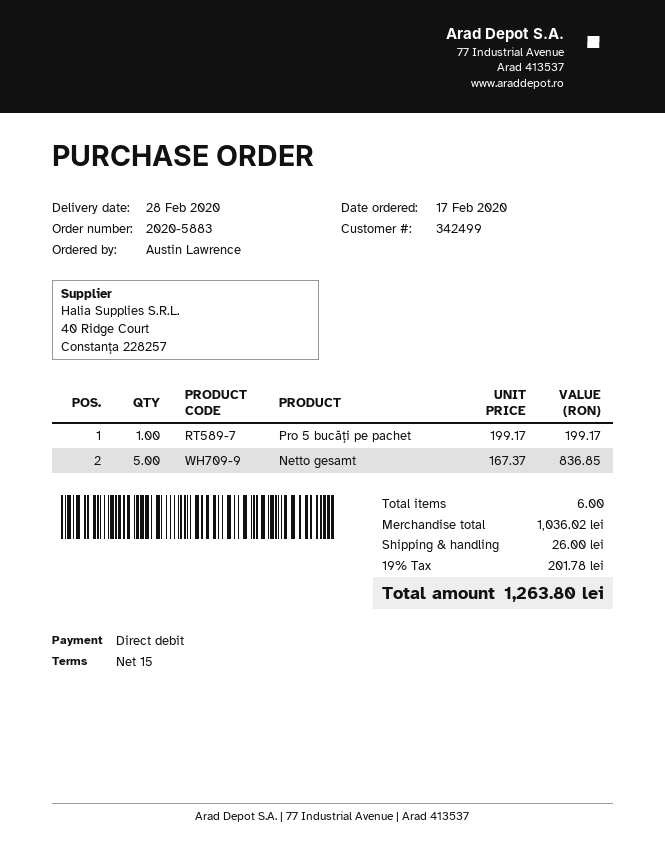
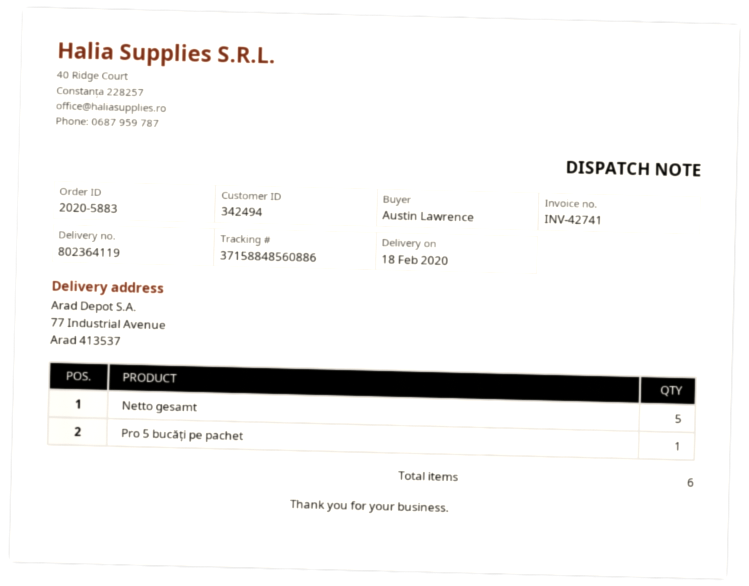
delivery date: 2020-02-28 -> 2020-02-18
customer number: 342499 -> 342494

